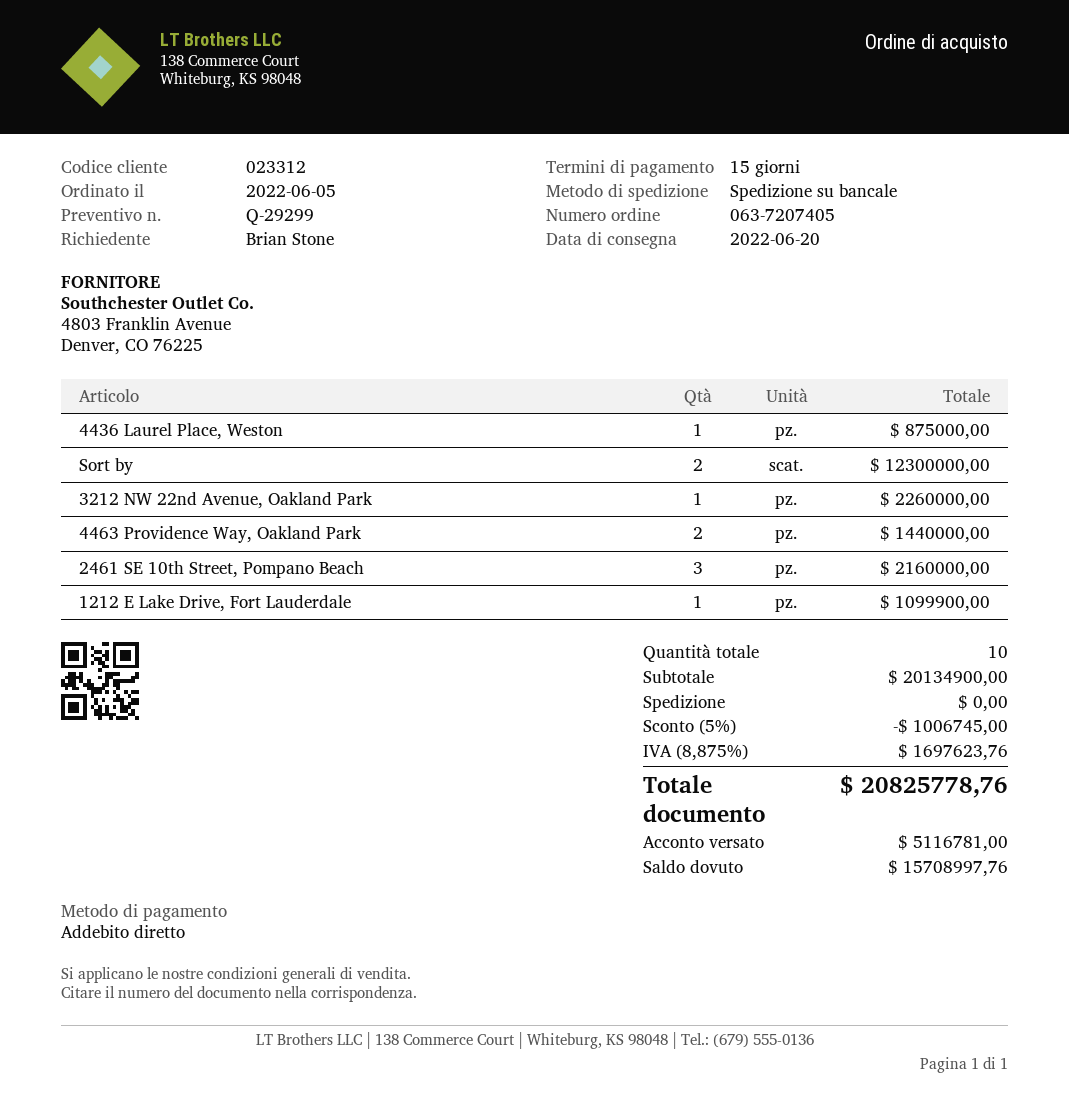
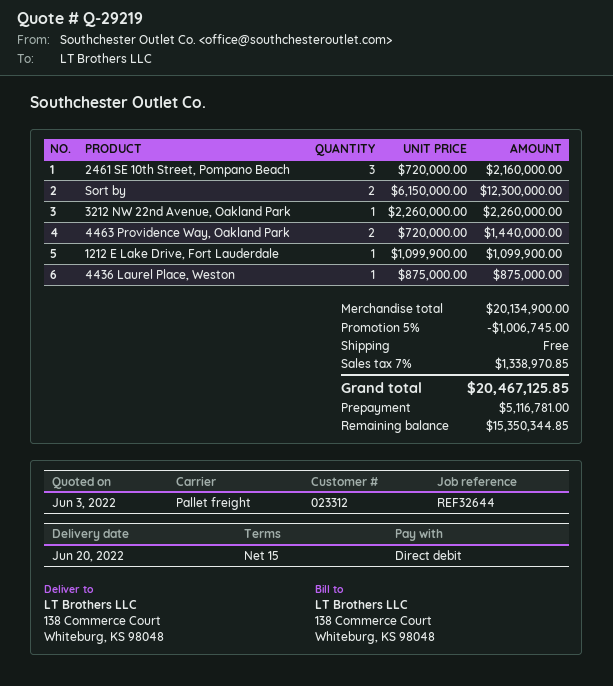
quote number: Q-29299 -> Q-29219
tax: 8.875% = 1697623.76 -> 7% = 1338970.85
total: 20825778.76 -> 20467125.85
balance: 15708997.76 -> 15350344.85

